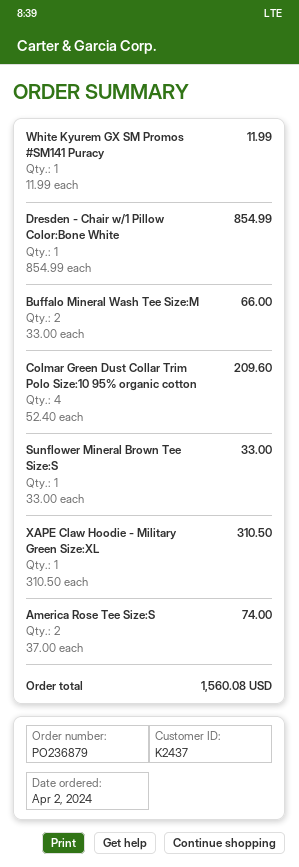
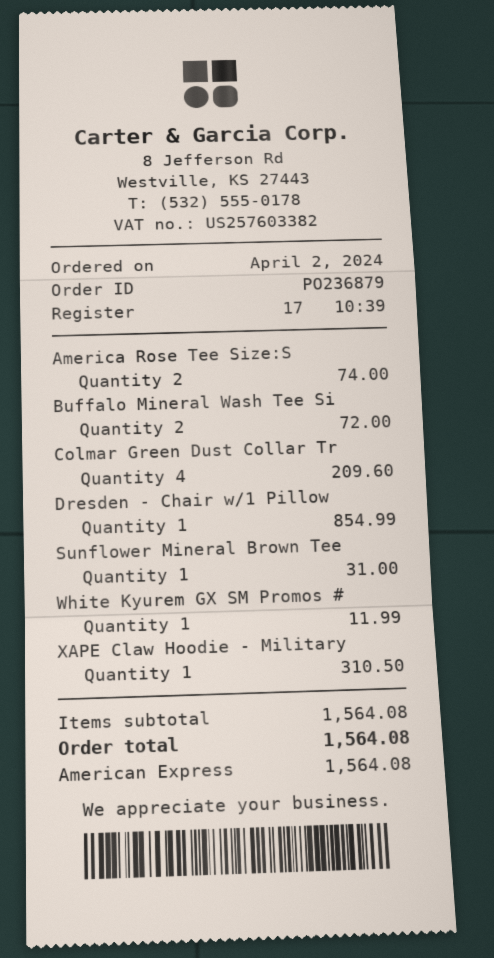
Buffalo Mineral Wash Tee Size:M: 2 for 66.00 -> 2 for 72.00
Sunflower Mineral Brown Tee Size:S: 1 for 33.00 -> 1 for 31.00
total: 1560.08 -> 1564.08

